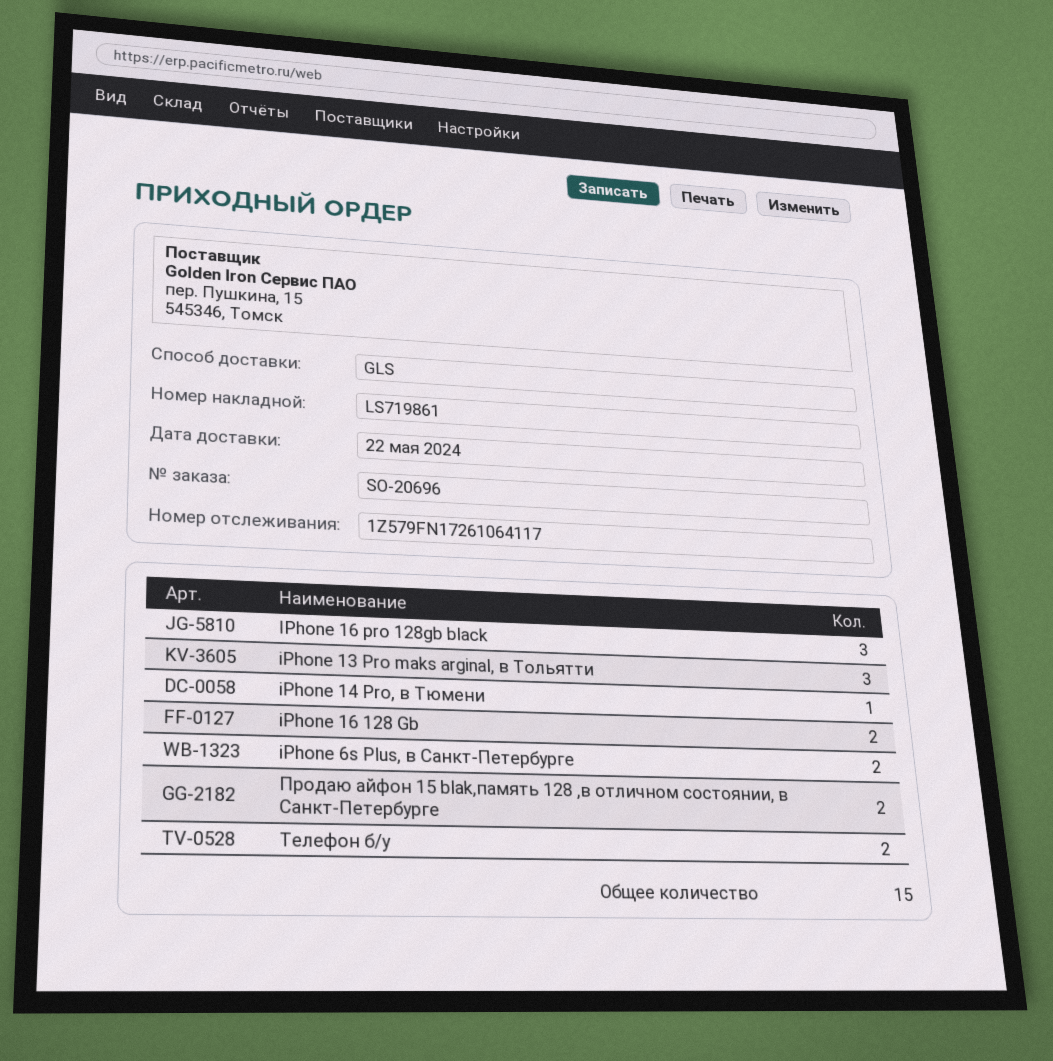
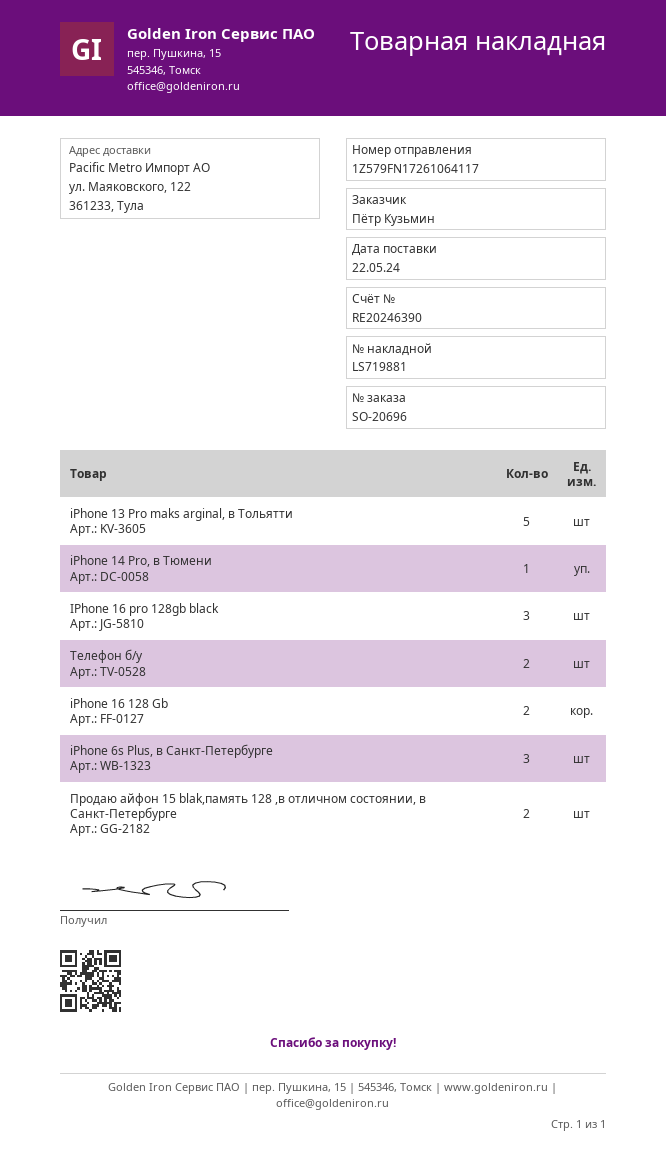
delivery note number: LS719861 -> LS719881
iPhone 13 Pro maks arginal, в Тольятти: 3 -> 5
iPhone 6s Plus, в Санкт-Петербурге: 2 -> 3

